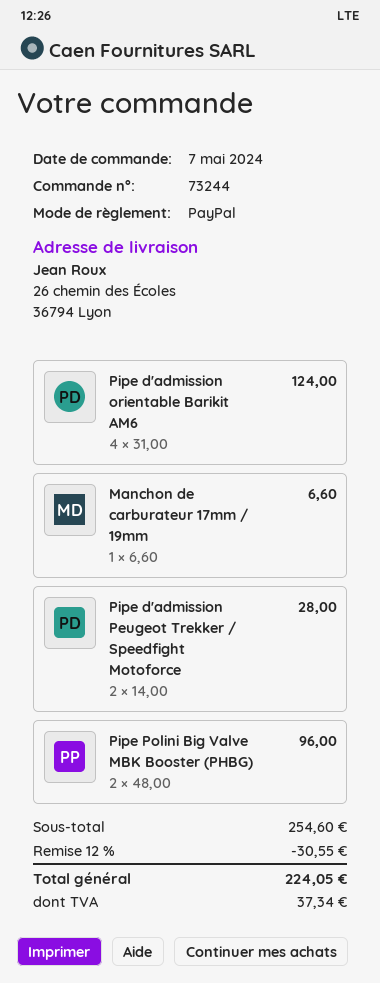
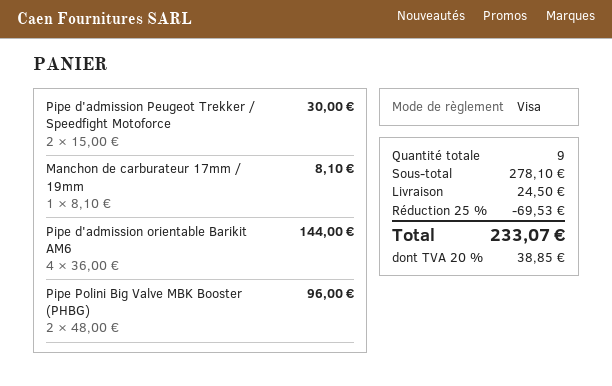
payment method: PayPal -> Visa
Pipe d'admission orientable Barikit AM6: 4 x 31.00 = 124.00 -> 4 x 36.00 = 144.00
Manchon de carburateur 17mm / 19mm: 1 x 6.60 = 6.60 -> 1 x 8.10 = 8.10
Pipe d'admission Peugeot Trekker / Speedfight Motoforce: 2 x 14.00 = 28.00 -> 2 x 15.00 = 30.00
subtotal: 254.60 -> 278.10
discount: 12% = 30.55 -> 25% = 69.53
shipping: none -> 24.50
tax: 37.34 -> 38.85
total: 224.05 -> 233.07

